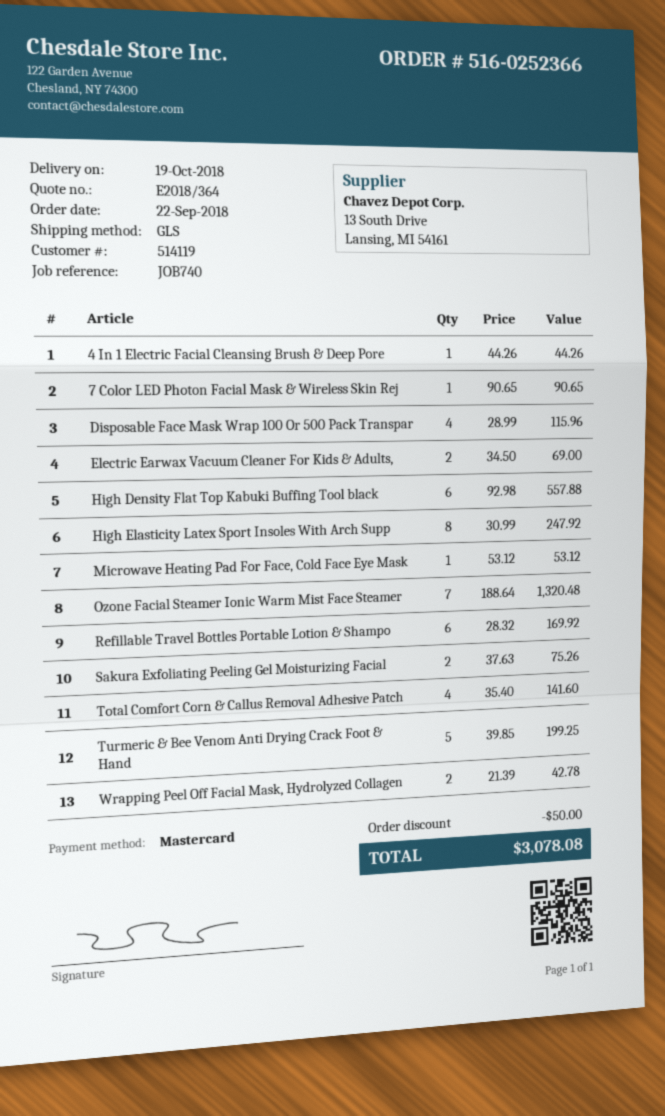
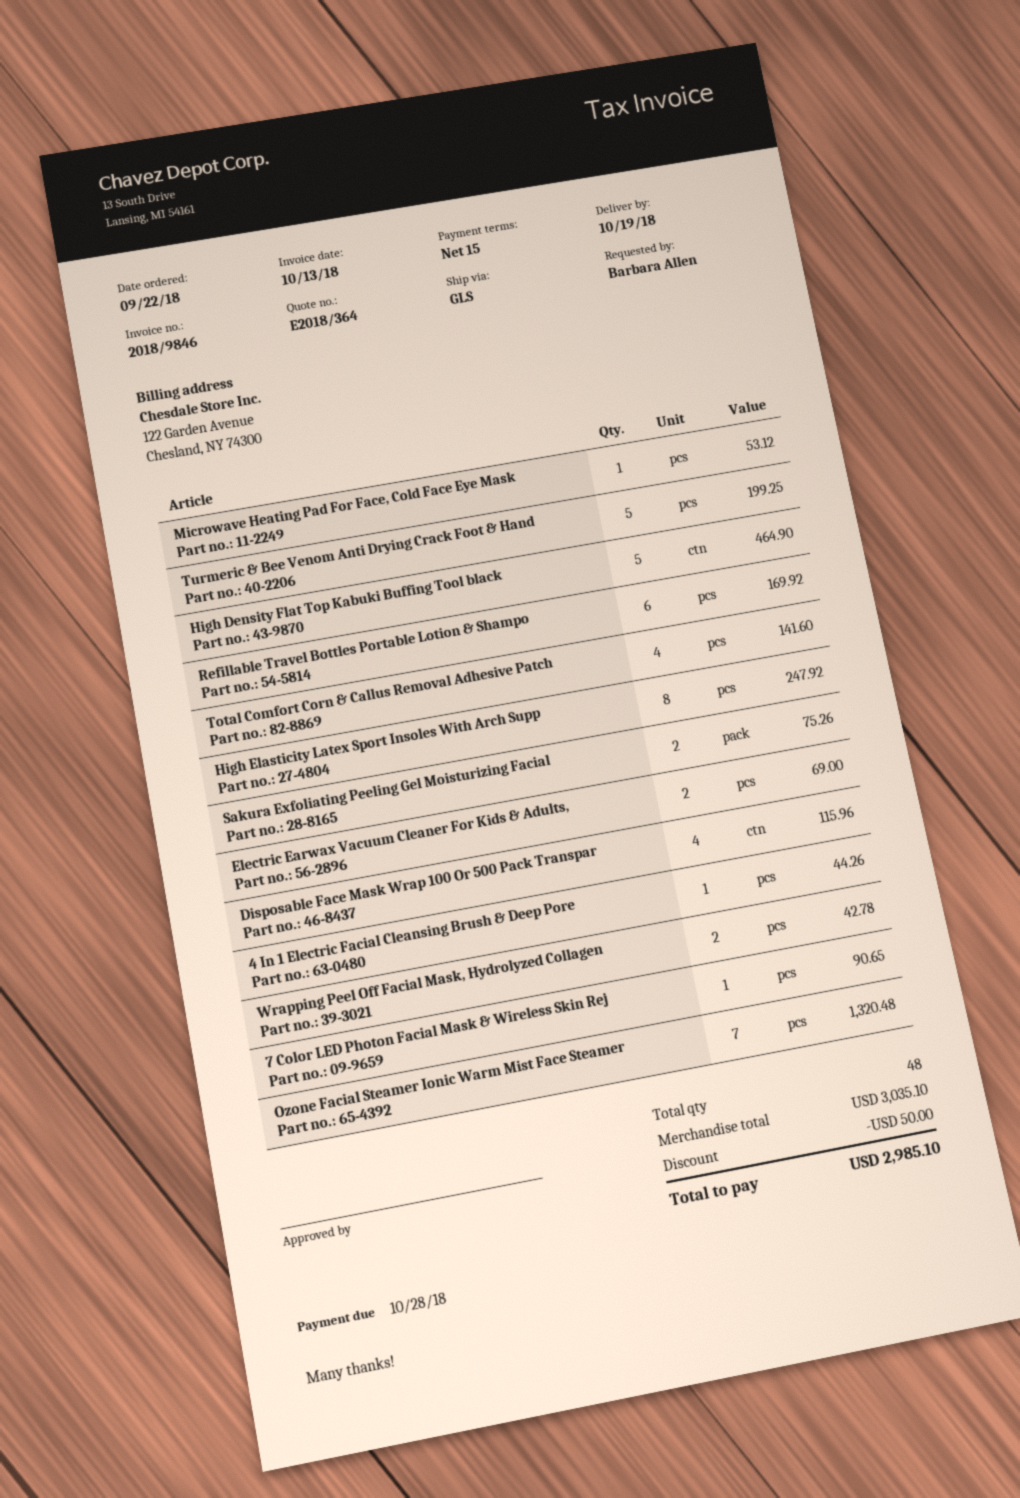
High Density Flat Top Kabuki Buffing Tool black: 6 for 557.88 -> 5 for 464.90
total: 3078.08 -> 2985.10

